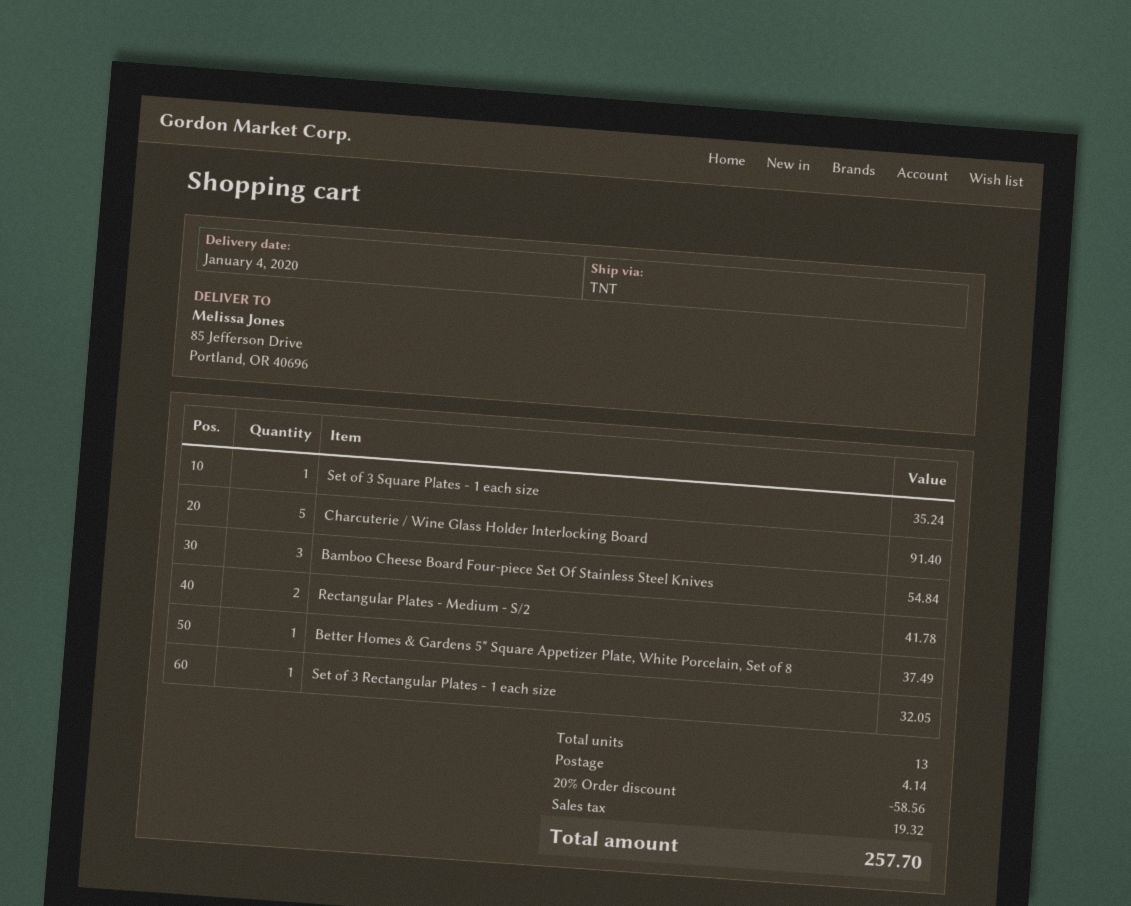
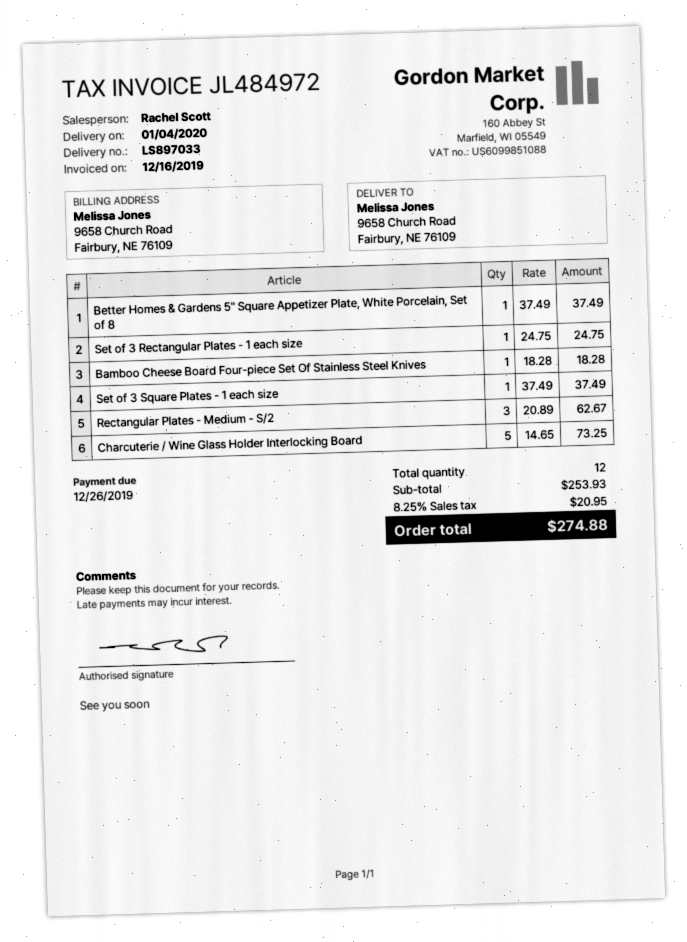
ship to: 85 Jefferson Drive, Portland, OR 40696 -> 9658 Church Road, Fairbury, NE 76109
Set of 3 Square Plates - 1 each size: 1 for 35.24 -> 1 for 37.49
Charcuterie / Wine Glass Holder Interlocking Board: 5 for 91.40 -> 5 for 73.25
Bamboo Cheese Board Four-piece Set Of Stainless Steel Knives: 3 for 54.84 -> 1 for 18.28
Rectangular Plates - Medium - S/2: 2 for 41.78 -> 3 for 62.67
Set of 3 Rectangular Plates - 1 each size: 1 for 32.05 -> 1 for 24.75
total quantity: 13 -> 12
discount: 20% = 58.56 -> none
shipping: 4.14 -> none
tax: 19.32 -> 20.95
total: 257.70 -> 274.88

